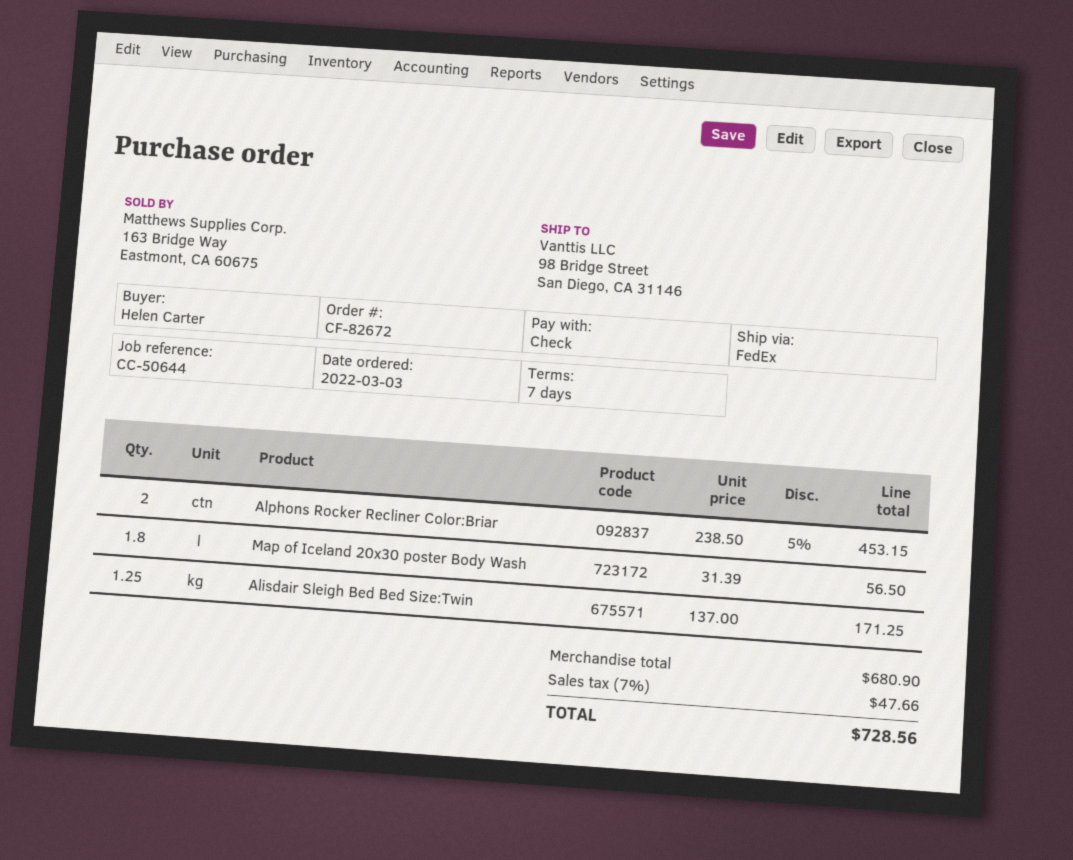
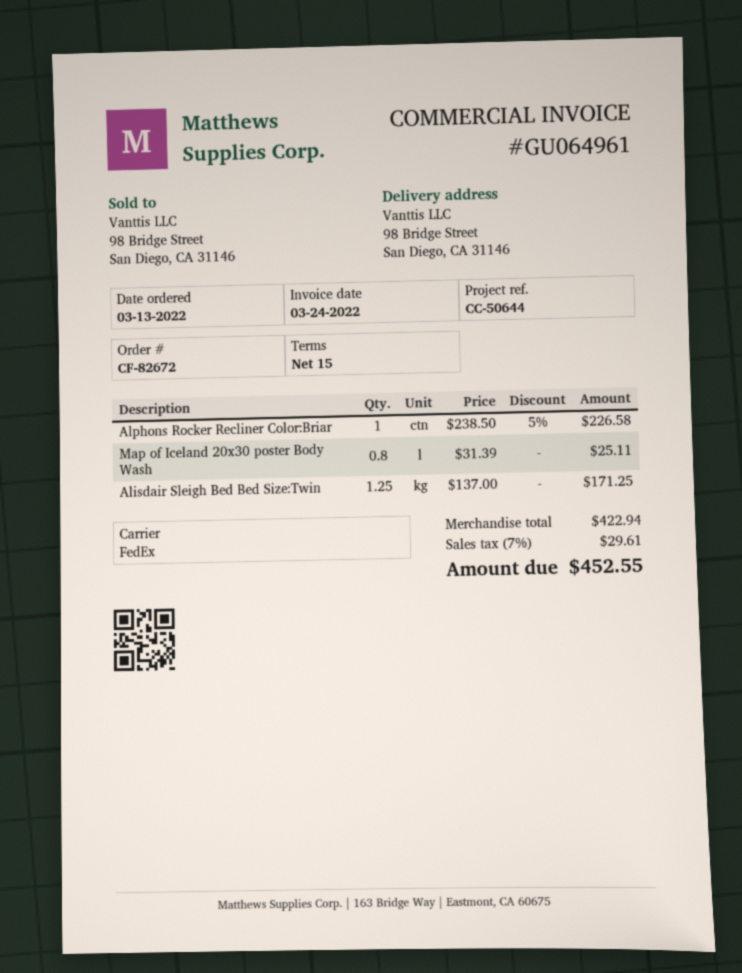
order date: 2022-03-03 -> 2022-03-13
payment terms: 7 days -> 15 days
Alphons Rocker Recliner Color:Briar: 2 x 238.50 - 5% = 453.15 -> 1 x 238.50 - 5% = 226.58
Map of Iceland 20x30 poster Body Wash: 1.8 x 31.39 = 56.50 -> 0.8 x 31.39 = 25.11
subtotal: 680.90 -> 422.94
tax: 7% = 47.66 -> 7% = 29.61
total: 728.56 -> 452.55

